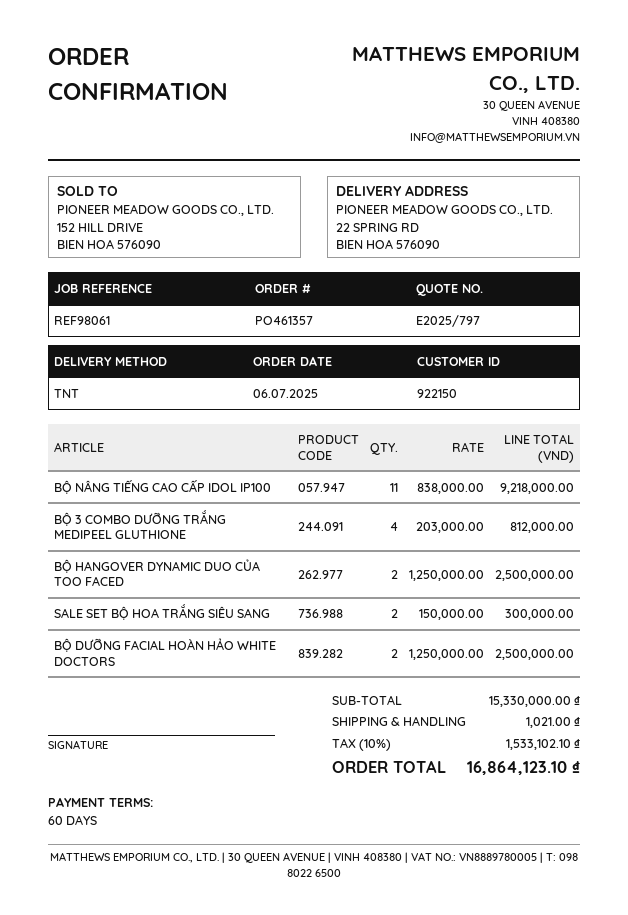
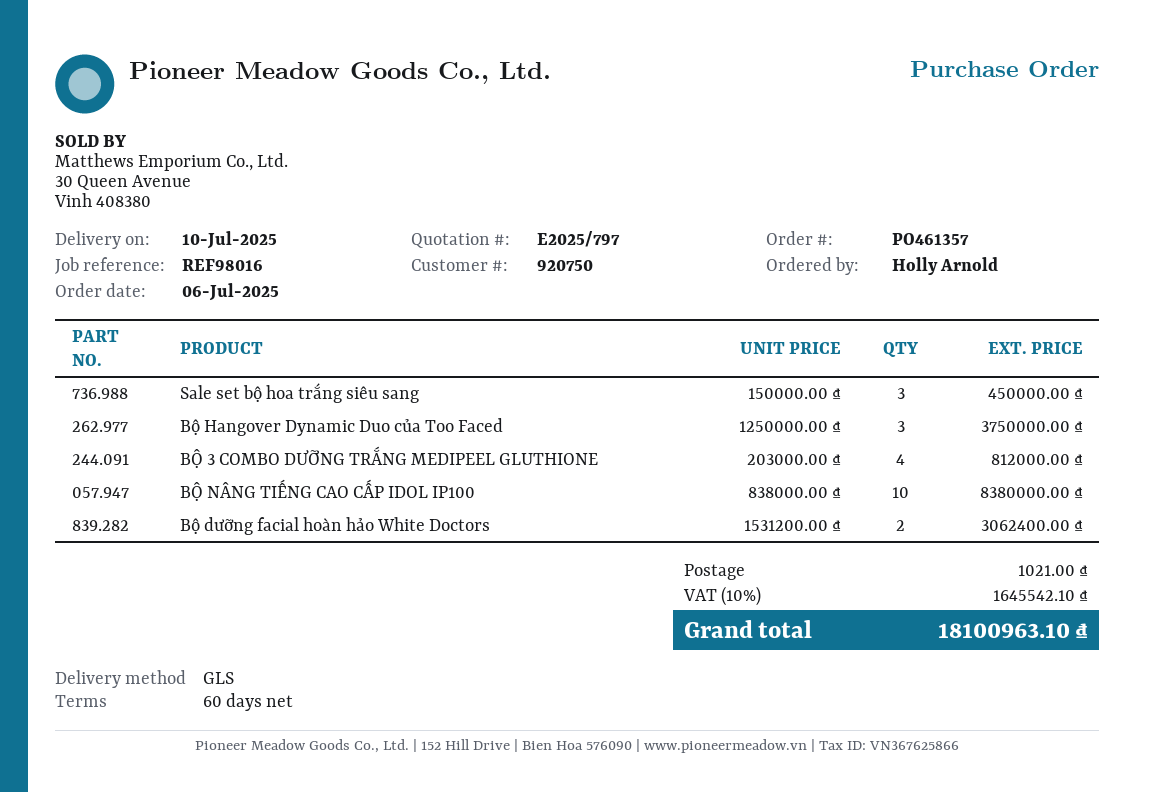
customer number: 922150 -> 920750
reference: REF98061 -> REF98016
shipping method: TNT -> GLS
BỘ NÂNG TIẾNG CAO CẤP IDOL IP100: 11 x 838000.00 = 9218000.00 -> 10 x 838000.00 = 8380000.00
BỘ HANGOVER DYNAMIC DUO CỦA TOO FACED: 2 x 1250000.00 = 2500000.00 -> 3 x 1250000.00 = 3750000.00
SALE SET BỘ HOA TRẮNG SIÊU SANG: 2 x 150000.00 = 300000.00 -> 3 x 150000.00 = 450000.00
BỘ DƯỠNG FACIAL HOÀN HẢO WHITE DOCTORS: 2 x 1250000.00 = 2500000.00 -> 2 x 1531200.00 = 3062400.00
tax: 10% = 1533102.10 -> 10% = 1645542.10
total: 16864123.10 -> 18100963.10

